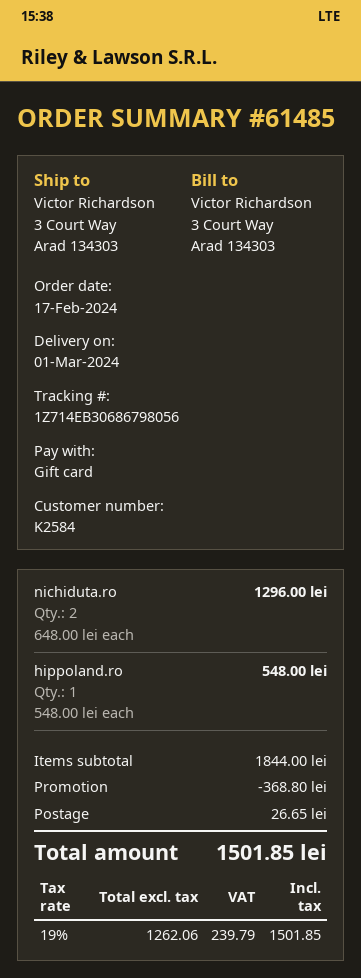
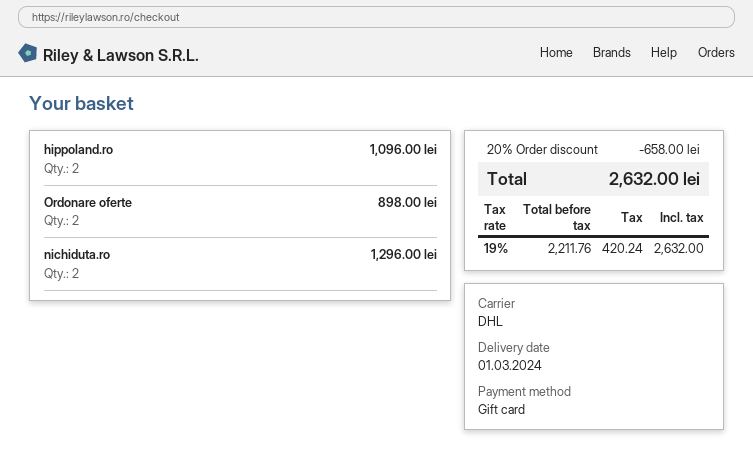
hippoland.ro: 1 for 548.00 -> 2 for 1096.00
Ordonare oferte: none -> 2 for 898.00
discount: 368.80 -> 658.00
shipping: 26.65 -> none
net: 1262.06 -> 2211.76
tax: 19% = 239.79 -> 19% = 420.24
total: 1501.85 -> 2632.00

